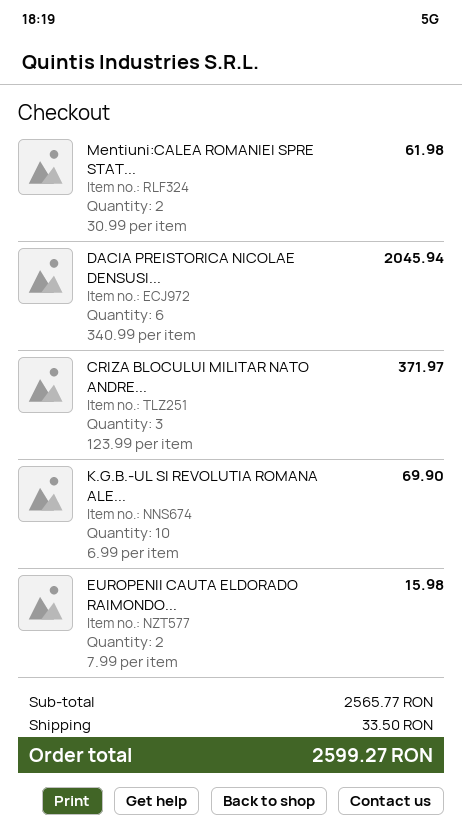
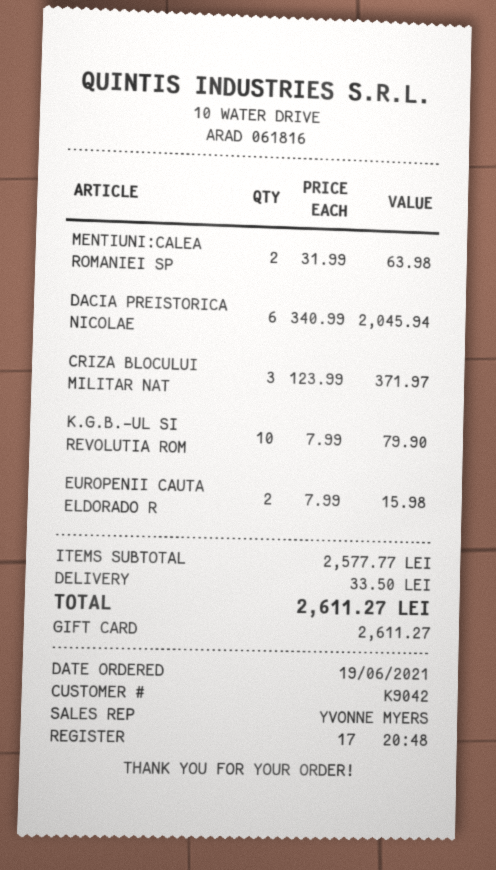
Mentiuni:CALEA ROMANIEI SPRE STAT...: 2 x 30.99 = 61.98 -> 2 x 31.99 = 63.98
K.G.B.-UL SI REVOLUTIA ROMANA ALE...: 10 x 6.99 = 69.90 -> 10 x 7.99 = 79.90
subtotal: 2565.77 -> 2577.77
total: 2599.27 -> 2611.27

